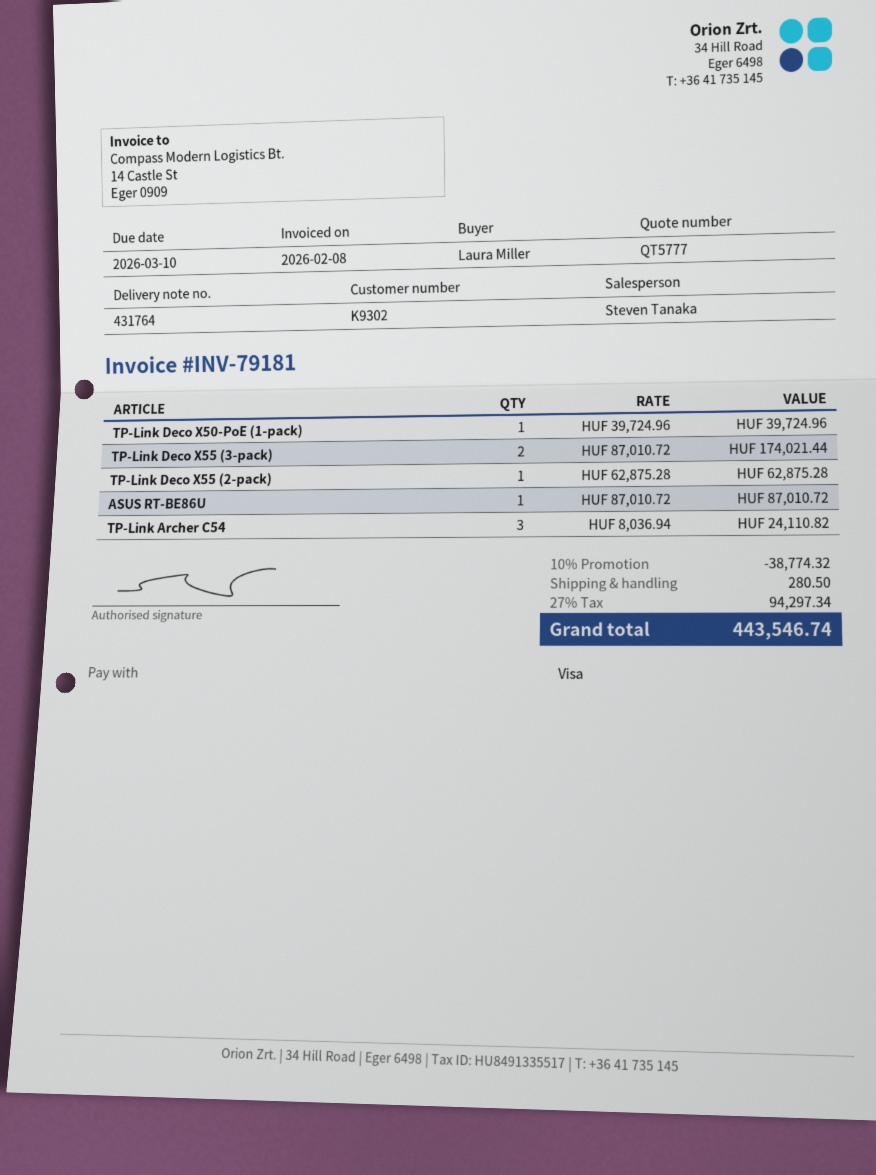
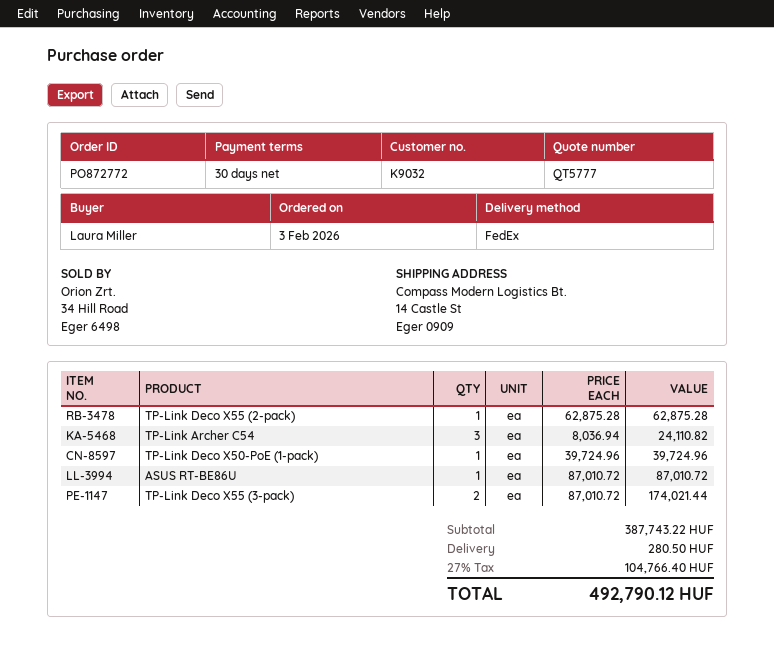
customer number: K9302 -> K9032
discount: 10% = 38774.32 -> none
tax: 27% = 94297.34 -> 27% = 104766.40
total: 443546.74 -> 492790.12

